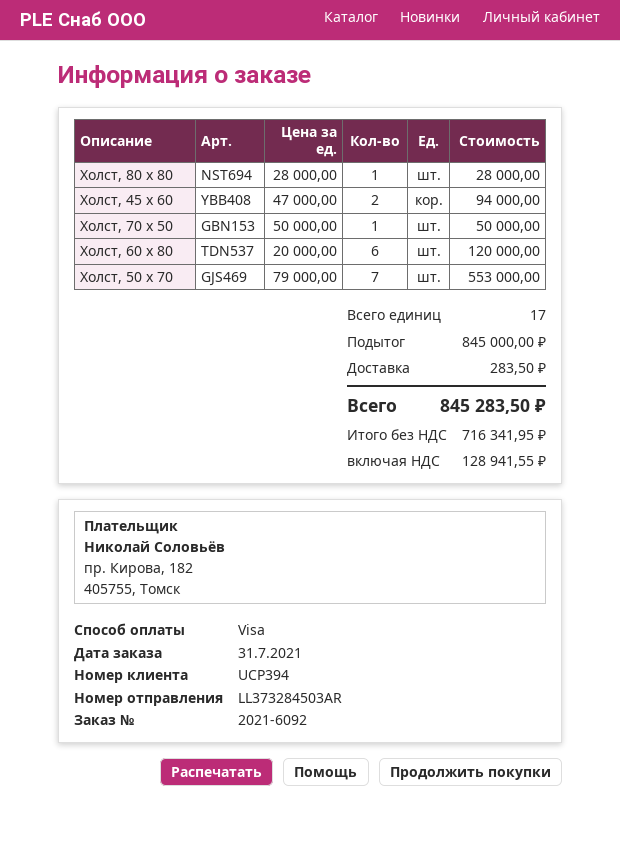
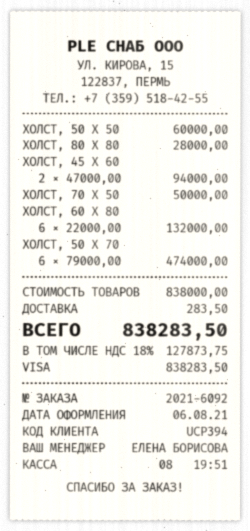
order date: 2021-07-31 -> 2021-08-06
Холст, 60 x 80: 6 x 20000.00 = 120000.00 -> 6 x 22000.00 = 132000.00
Холст, 50 x 70: 7 x 79000.00 = 553000.00 -> 6 x 79000.00 = 474000.00
ХОЛСТ, 50 X 50: none -> 1 x 60000.00 = 60000.00
subtotal: 845000.00 -> 838000.00
tax: 128941.55 -> 127873.75
total: 845283.50 -> 838283.50

